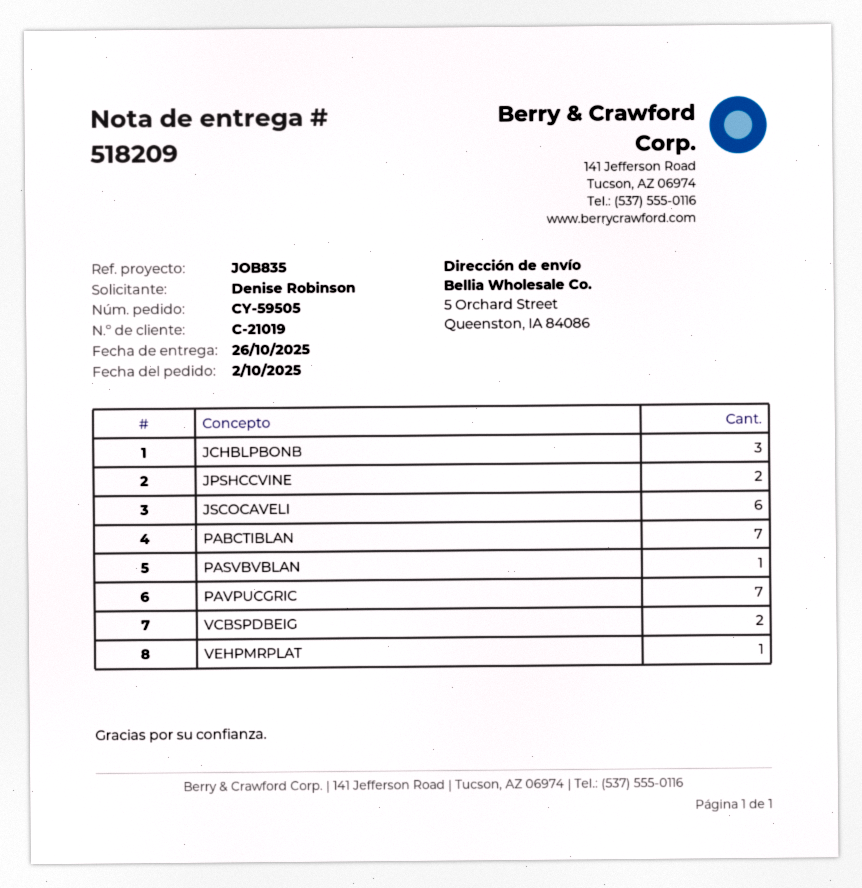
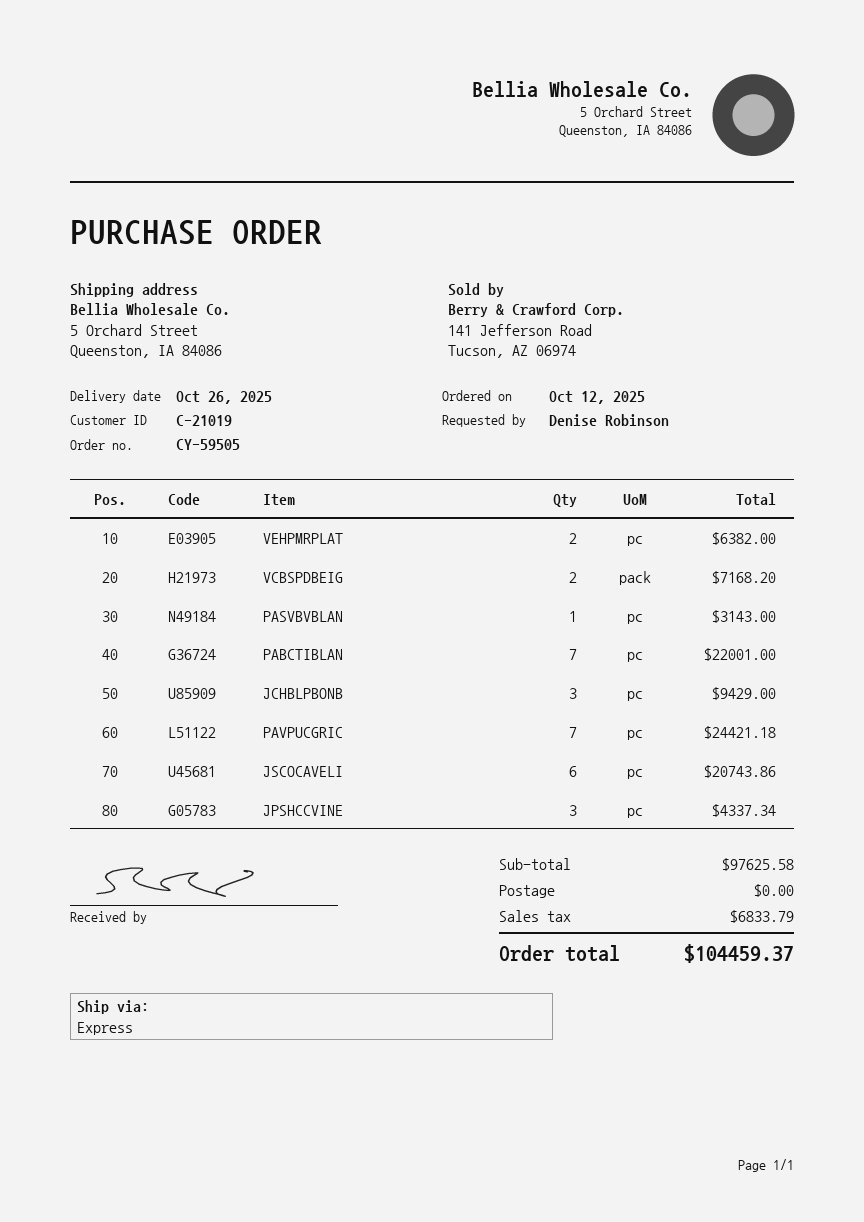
order date: 2025-10-02 -> 2025-10-12
JPSHCCVINE: 2 -> 3
VEHPMRPLAT: 1 -> 2

